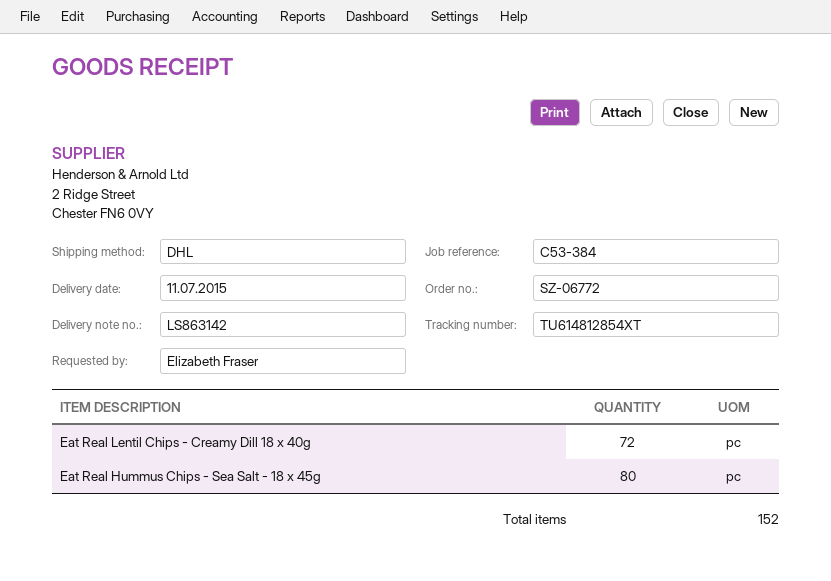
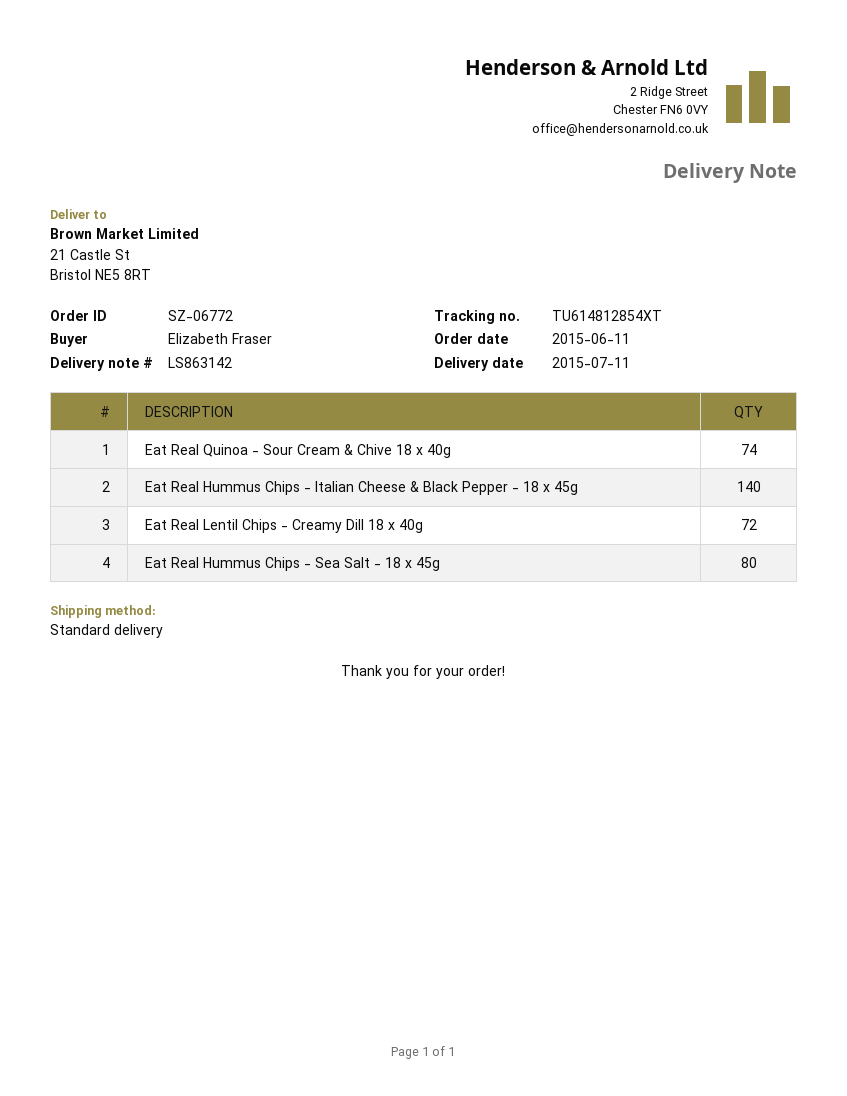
shipping method: DHL -> standard
Eat Real Quinoa - Sour Cream & Chive 18 x 40g: none -> 74
Eat Real Hummus Chips - Italian Cheese & Black Pepper - 18 x 45g: none -> 140

